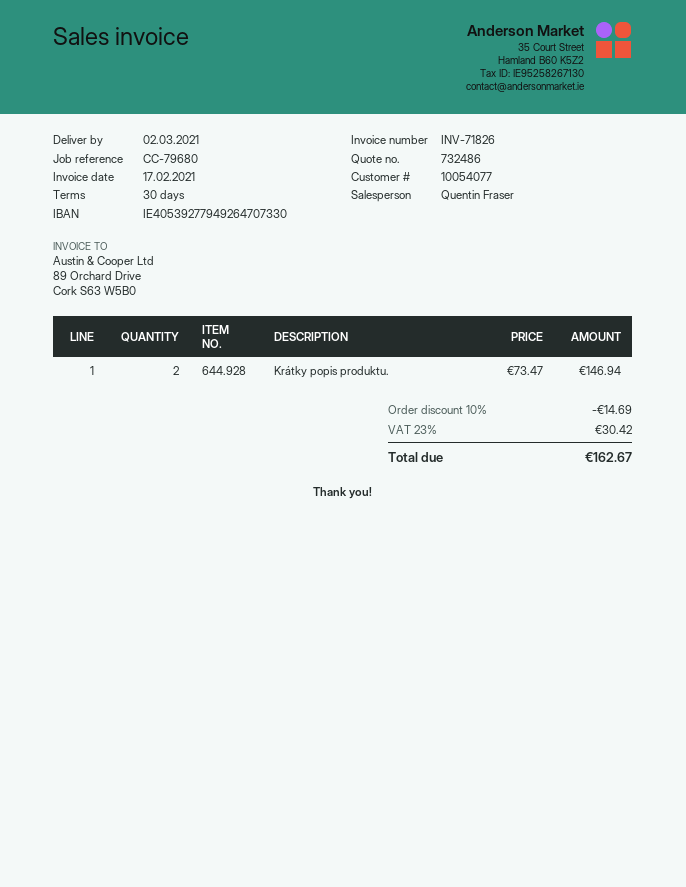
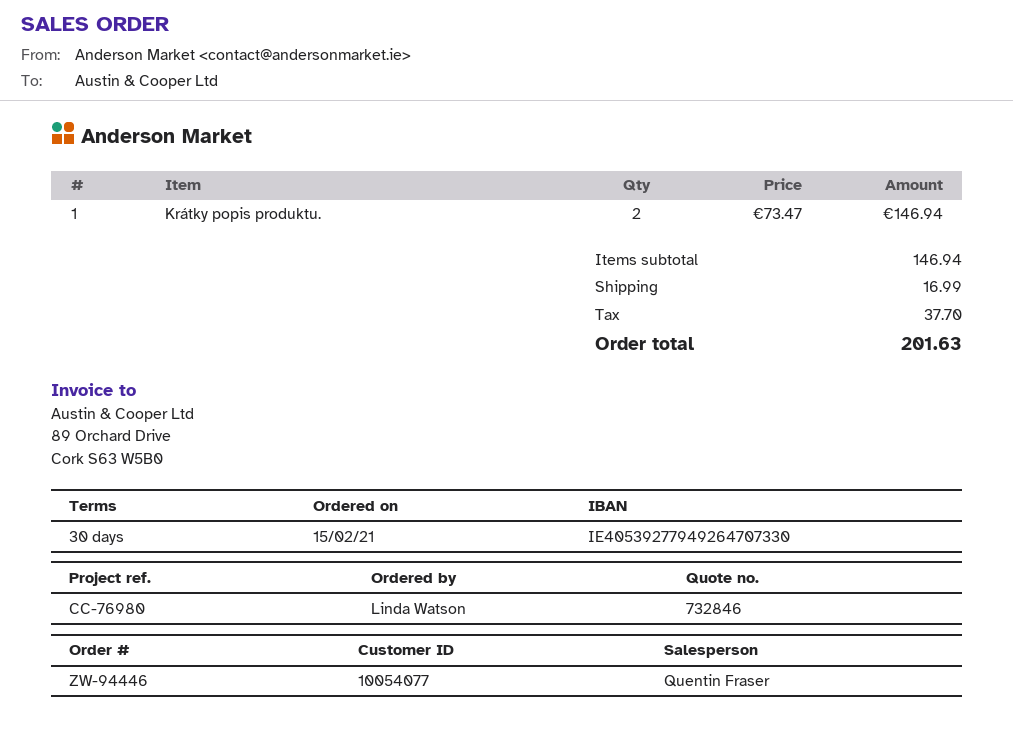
quote number: 732486 -> 732846
reference: CC-79680 -> CC-76980
discount: 10% = 14.69 -> none
shipping: none -> 16.99
tax: 30.42 -> 37.70
total: 162.67 -> 201.63

